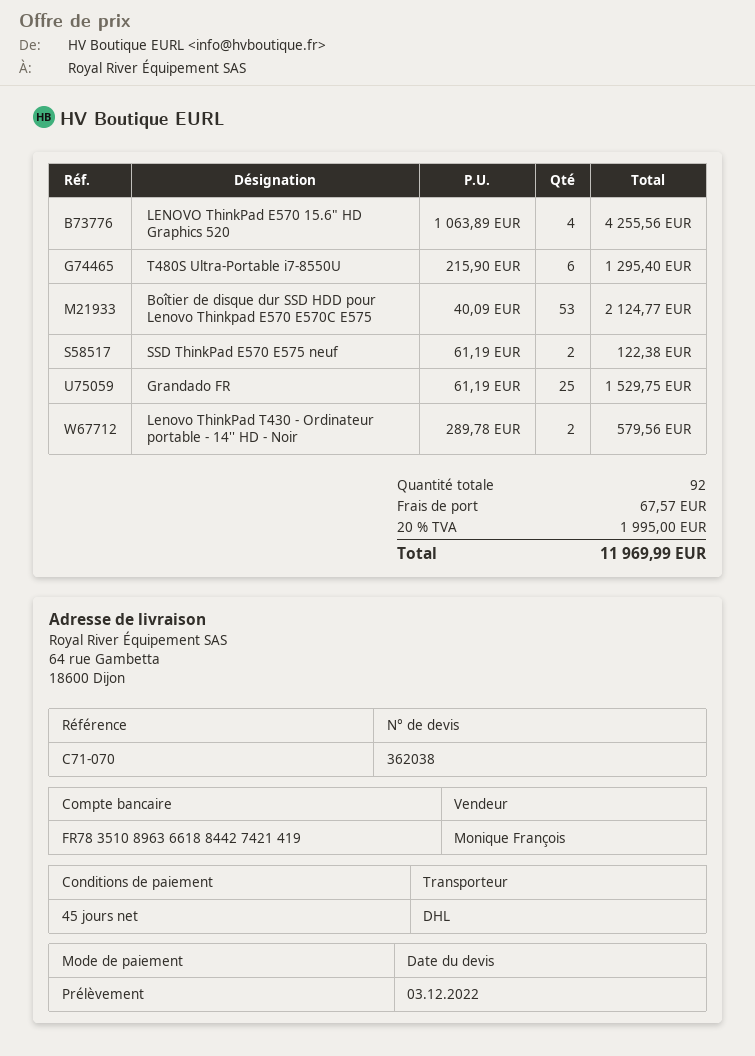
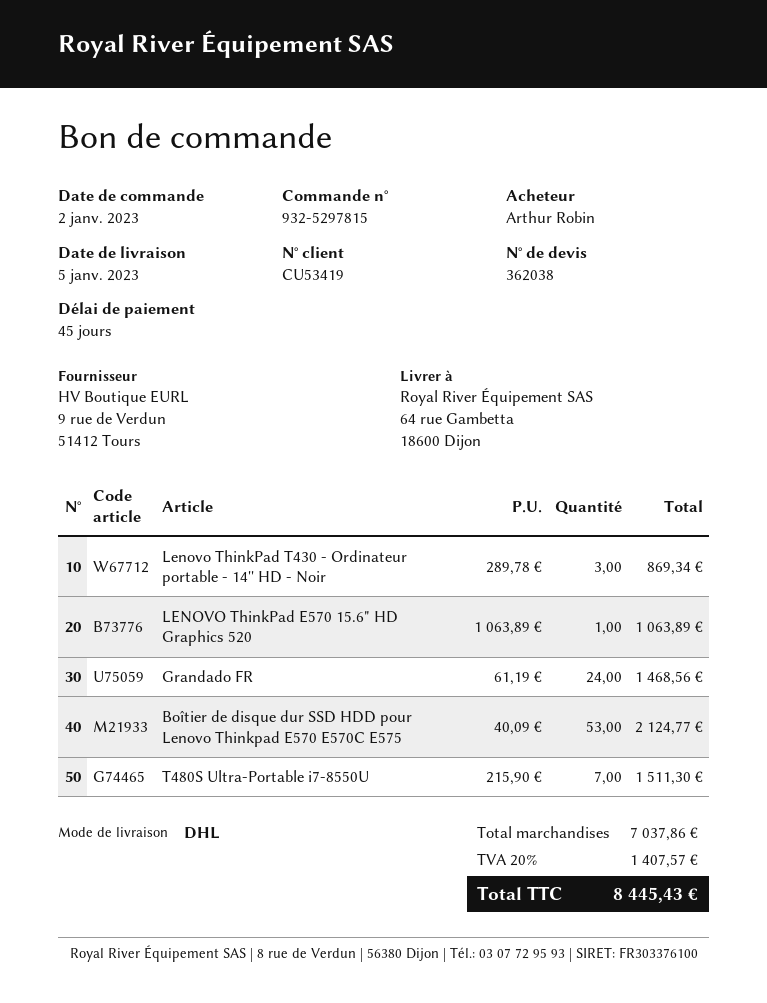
LENOVO ThinkPad E570 15.6" HD Graphics 520: 4 x 1063.89 = 4255.56 -> 1 x 1063.89 = 1063.89
T480S Ultra‑Portable i7‑8550U: 6 x 215.90 = 1295.40 -> 7 x 215.90 = 1511.30
SSD ThinkPad E570 E575 neuf: 2 x 61.19 = 122.38 -> none
Grandado FR: 25 x 61.19 = 1529.75 -> 24 x 61.19 = 1468.56
Lenovo ThinkPad T430 - Ordinateur portable - 14'' HD - Noir: 2 x 289.78 = 579.56 -> 3 x 289.78 = 869.34
shipping: 67.57 -> none
tax: 20% = 1995.00 -> 20% = 1407.57
total: 11969.99 -> 8445.43

